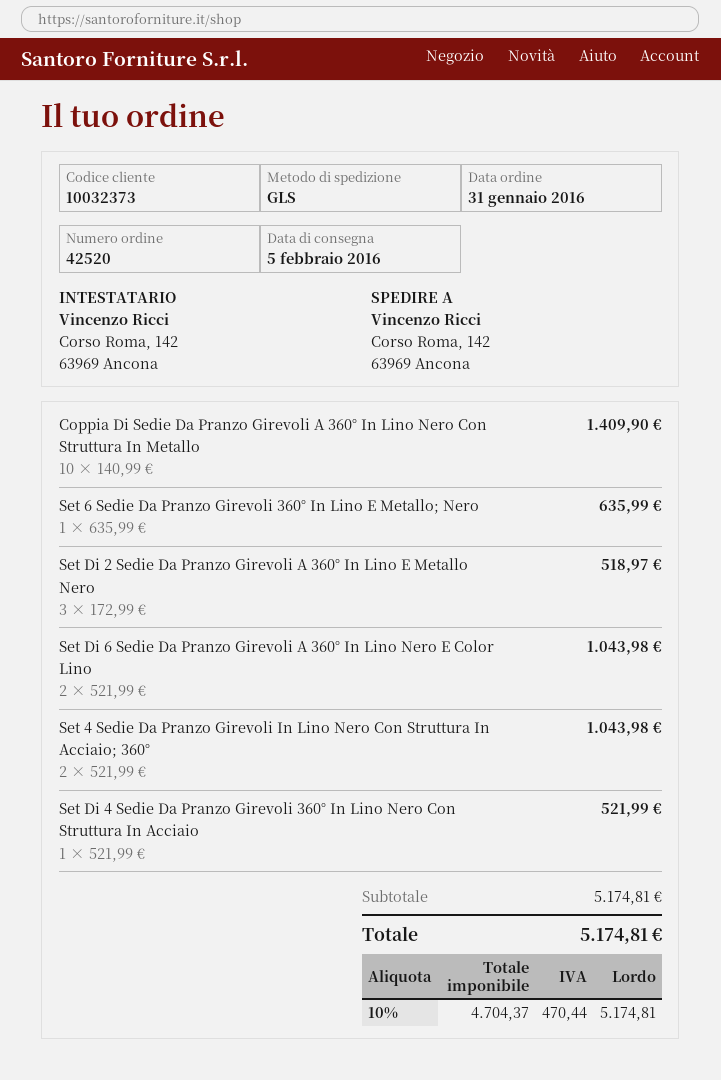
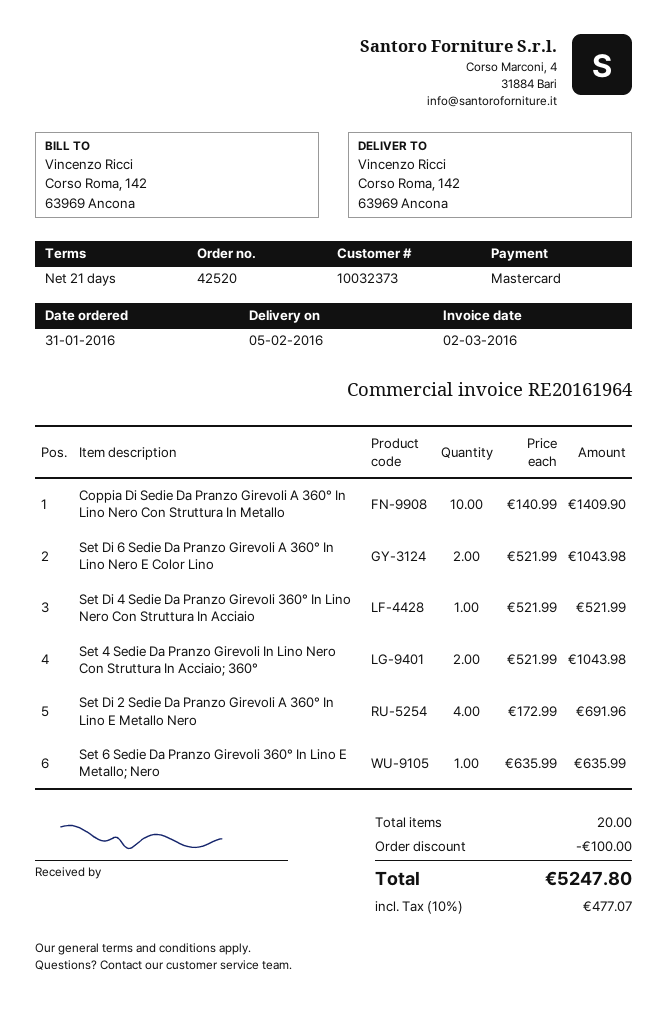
Set Di 2 Sedie Da Pranzo Girevoli A 360° In Lino E Metallo Nero: 3 x 172.99 = 518.97 -> 4 x 172.99 = 691.96
discount: none -> 100.00
tax: 10% = 470.44 -> 10% = 477.07
total: 5174.81 -> 5247.80

